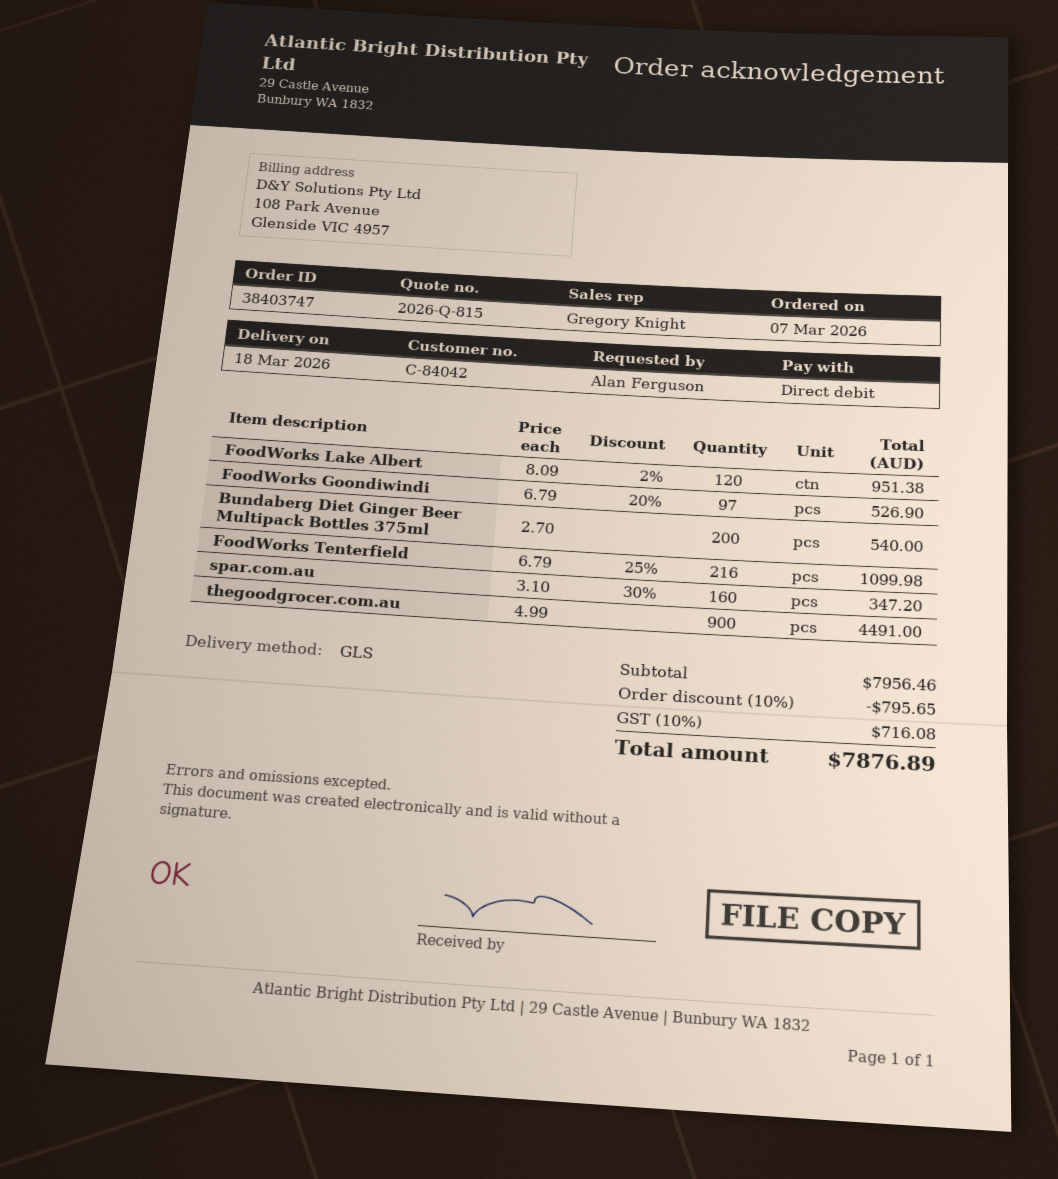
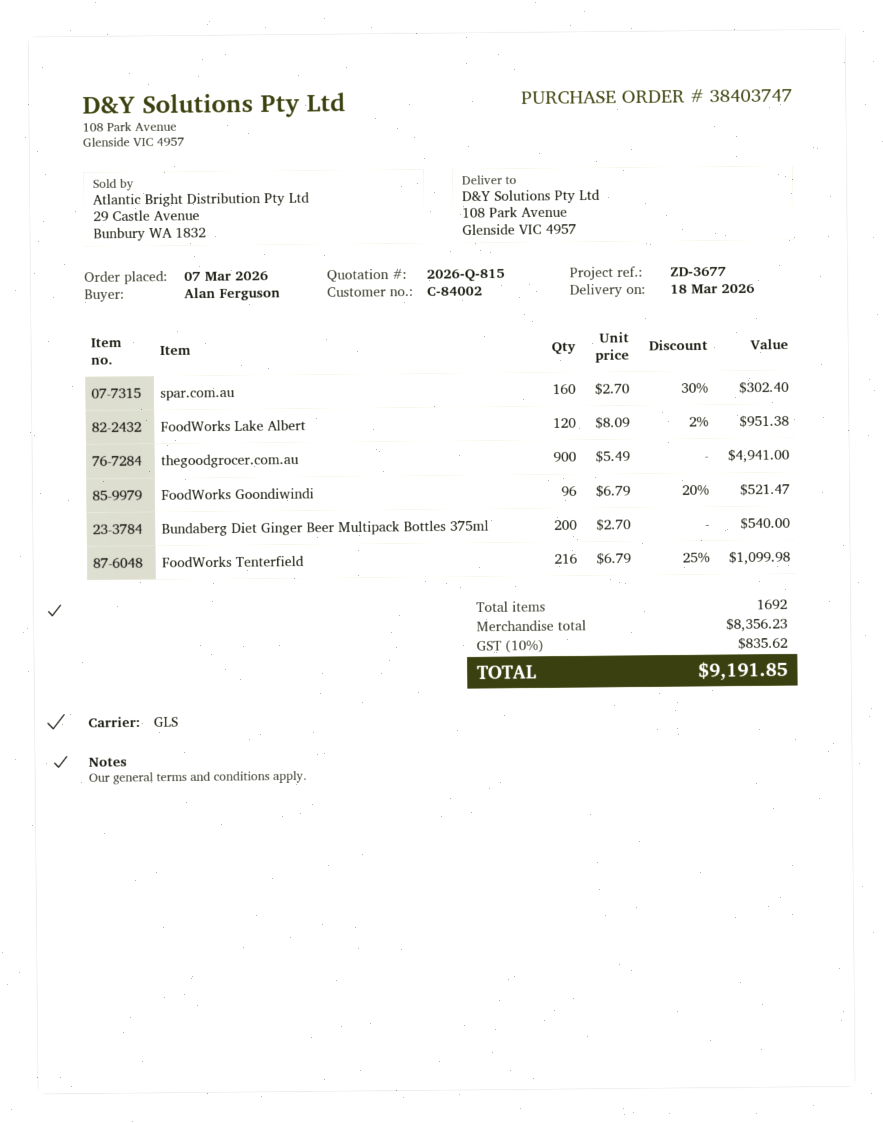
customer number: C-84042 -> C-84002
FoodWorks Goondiwindi: 97 x 6.79 - 20% = 526.90 -> 96 x 6.79 - 20% = 521.47
spar.com.au: 160 x 3.10 - 30% = 347.20 -> 160 x 2.70 - 30% = 302.40
thegoodgrocer.com.au: 900 x 4.99 = 4491.00 -> 900 x 5.49 = 4941.00
subtotal: 7956.46 -> 8356.23
discount: 10% = 795.65 -> none
tax: 10% = 716.08 -> 10% = 835.62
total: 7876.89 -> 9191.85

